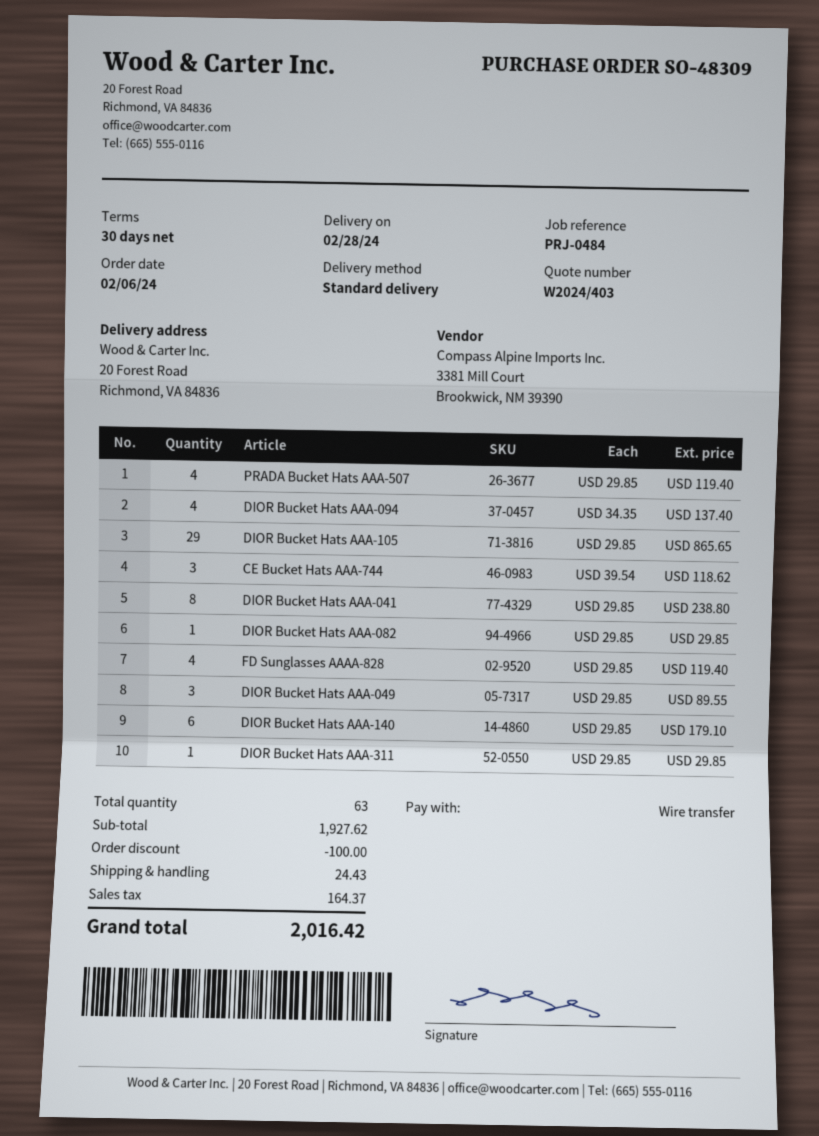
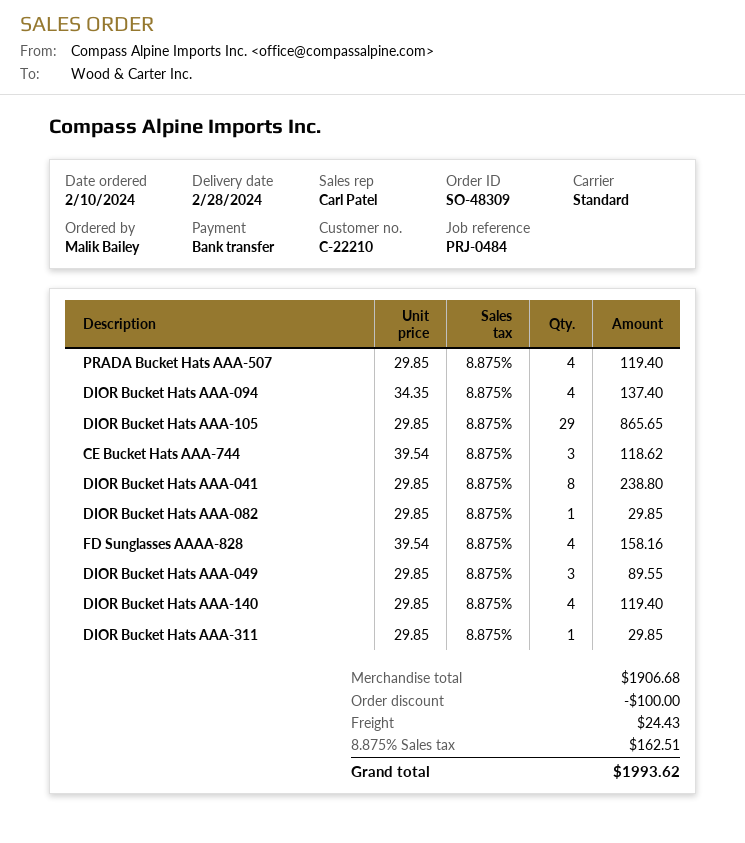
order date: 2024-02-06 -> 2024-02-10
FD Sunglasses AAAA-828: 4 x 29.85 = 119.40 -> 4 x 39.54 = 158.16
DIOR Bucket Hats AAA-140: 6 x 29.85 = 179.10 -> 4 x 29.85 = 119.40
subtotal: 1927.62 -> 1906.68
tax: 164.37 -> 162.51
total: 2016.42 -> 1993.62

